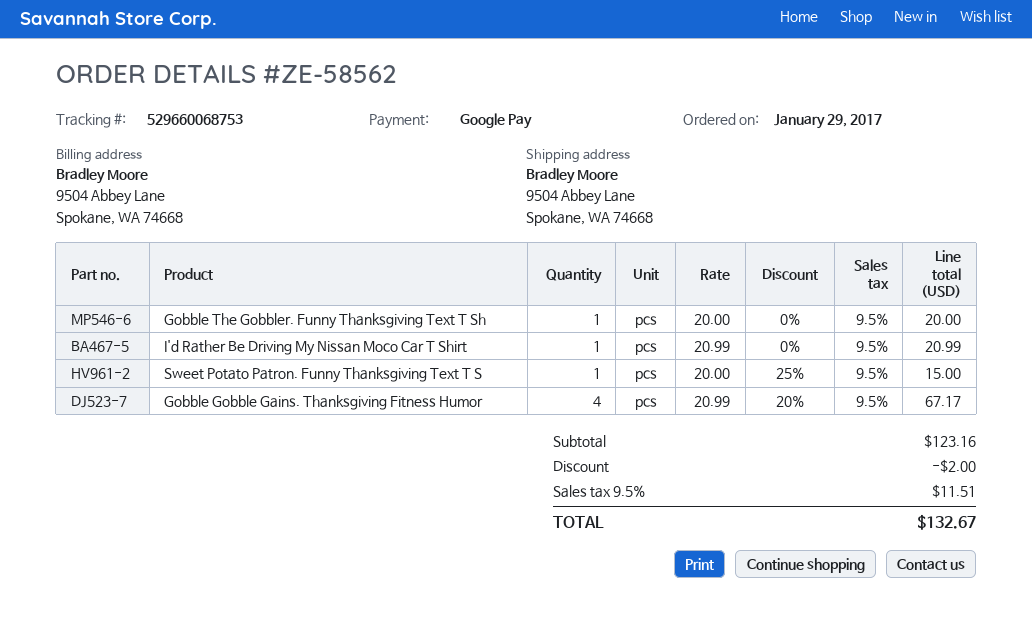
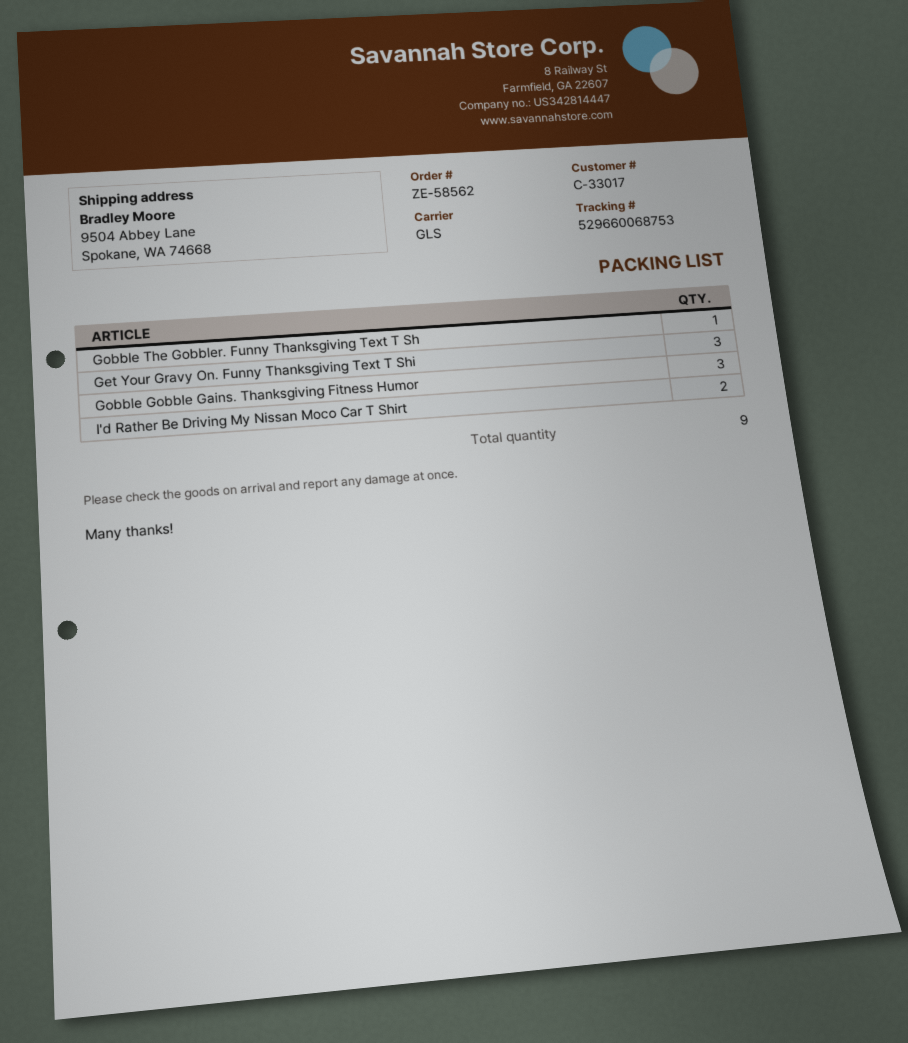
I'd Rather Be Driving My Nissan Moco Car T Shirt: 1 -> 2
Sweet Potato Patron. Funny Thanksgiving Text T S: 1 -> none
Gobble Gobble Gains. Thanksgiving Fitness Humor: 4 -> 3
Get Your Gravy On. Funny Thanksgiving Text T Shi: none -> 3

